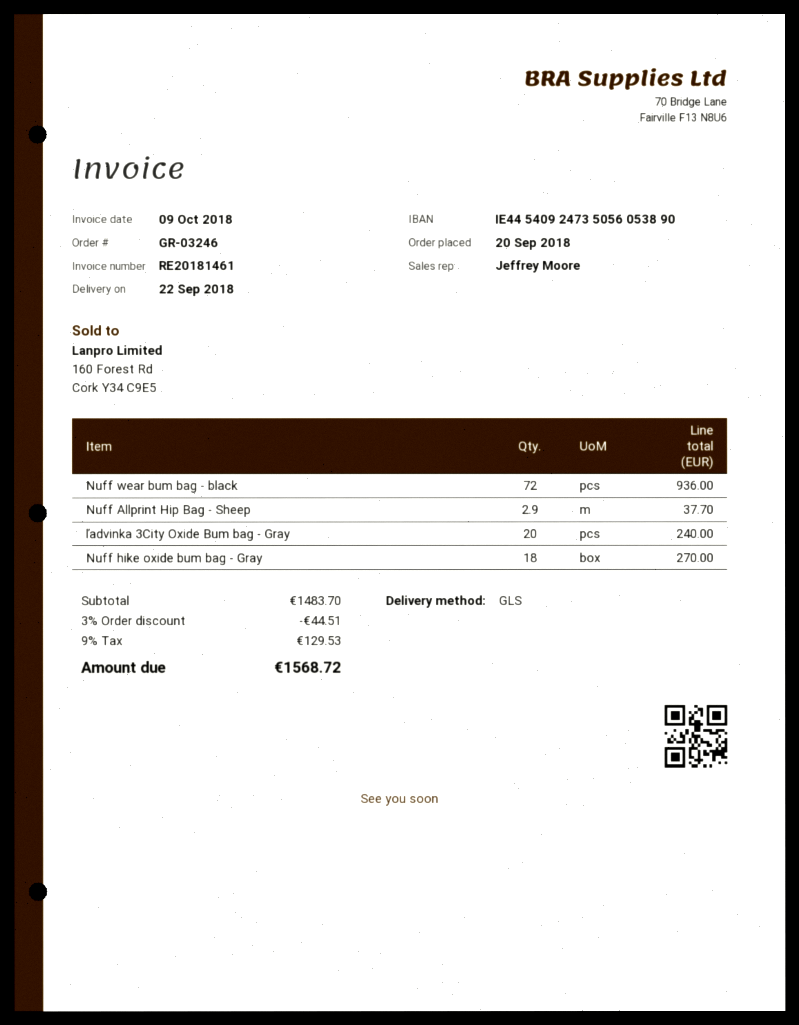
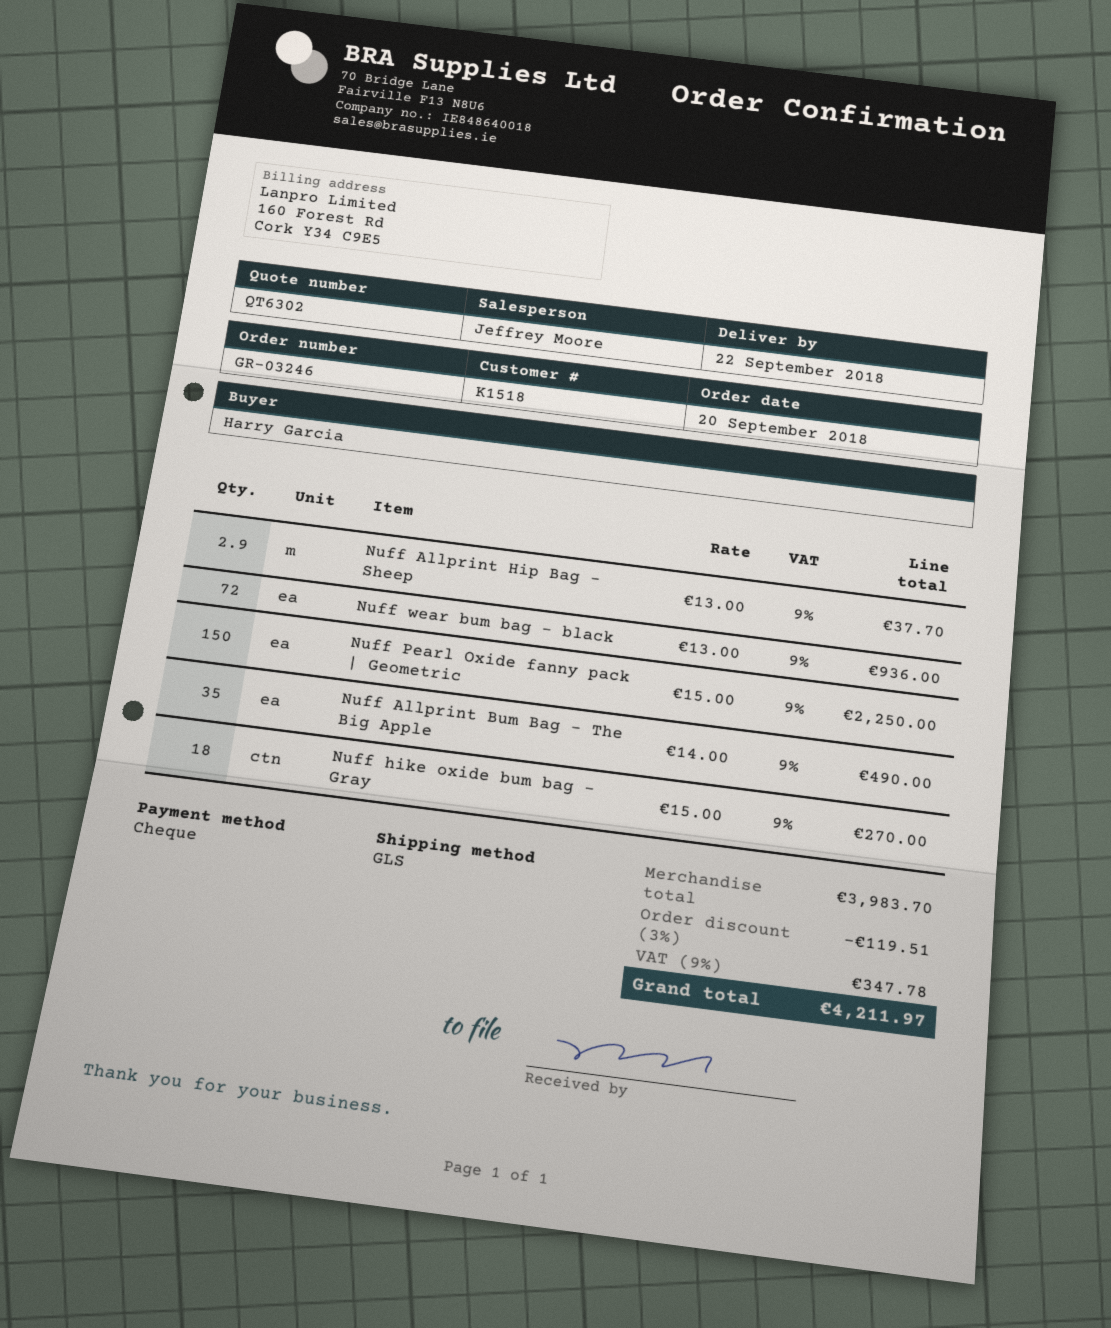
ľadvinka 3City Oxide Bum bag - Gray: 20 for 240.00 -> none
Nuff Pearl Oxide fanny pack | Geometric: none -> 150 for 2250.00
Nuff Allprint Bum Bag - The Big Apple: none -> 35 for 490.00
subtotal: 1483.70 -> 3983.70
discount: 3% = 44.51 -> 3% = 119.51
tax: 9% = 129.53 -> 9% = 347.78
total: 1568.72 -> 4211.97

